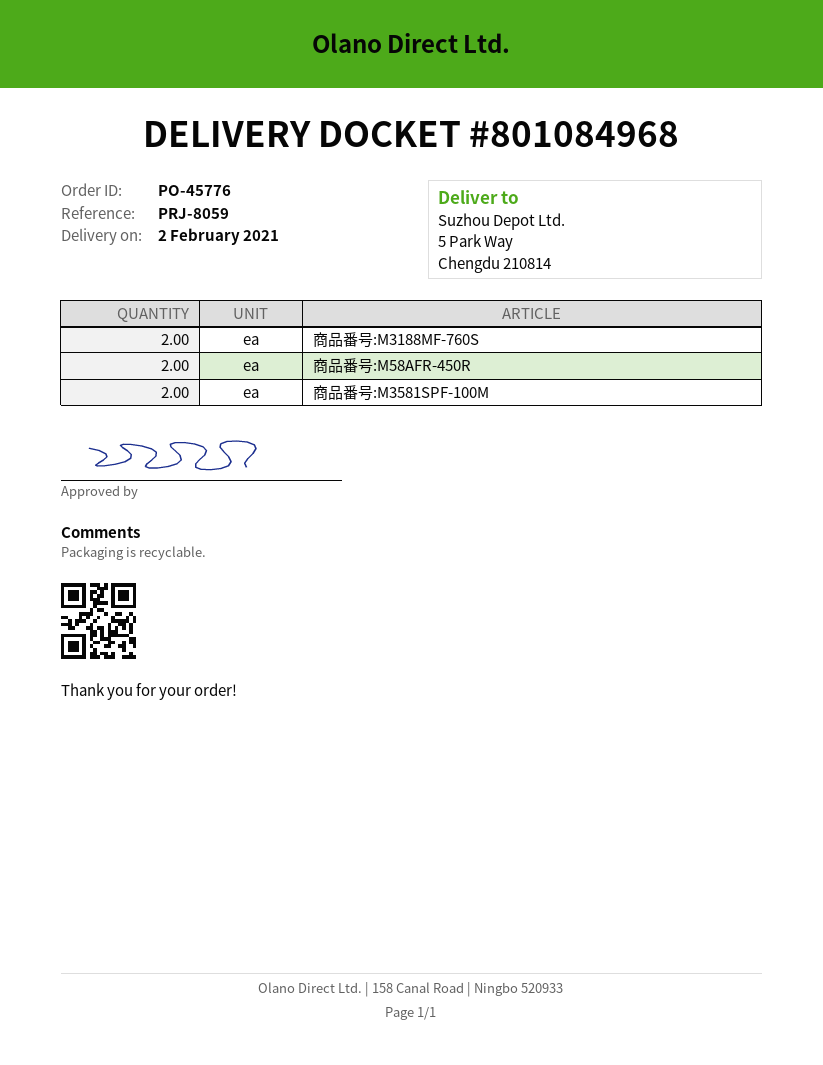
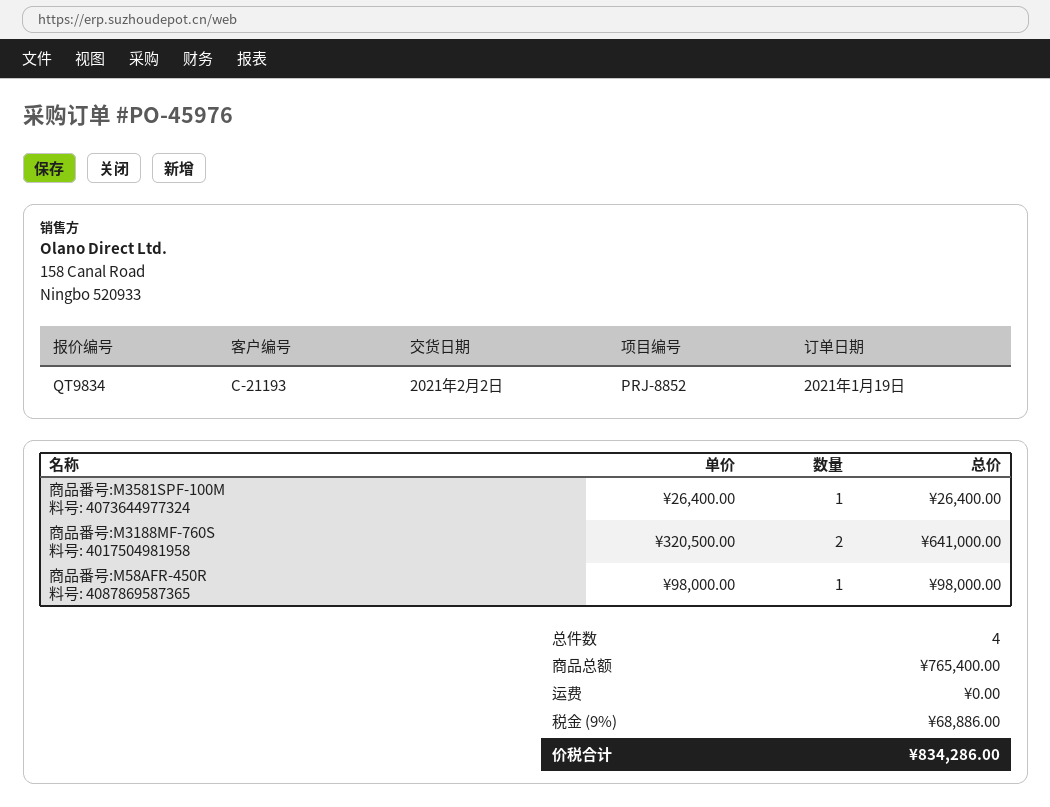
order number: PO-45776 -> PO-45976
reference: PRJ-8059 -> PRJ-8852
商品番号:M58AFR-450R: 2 -> 1
商品番号:M3581SPF-100M: 2 -> 1

